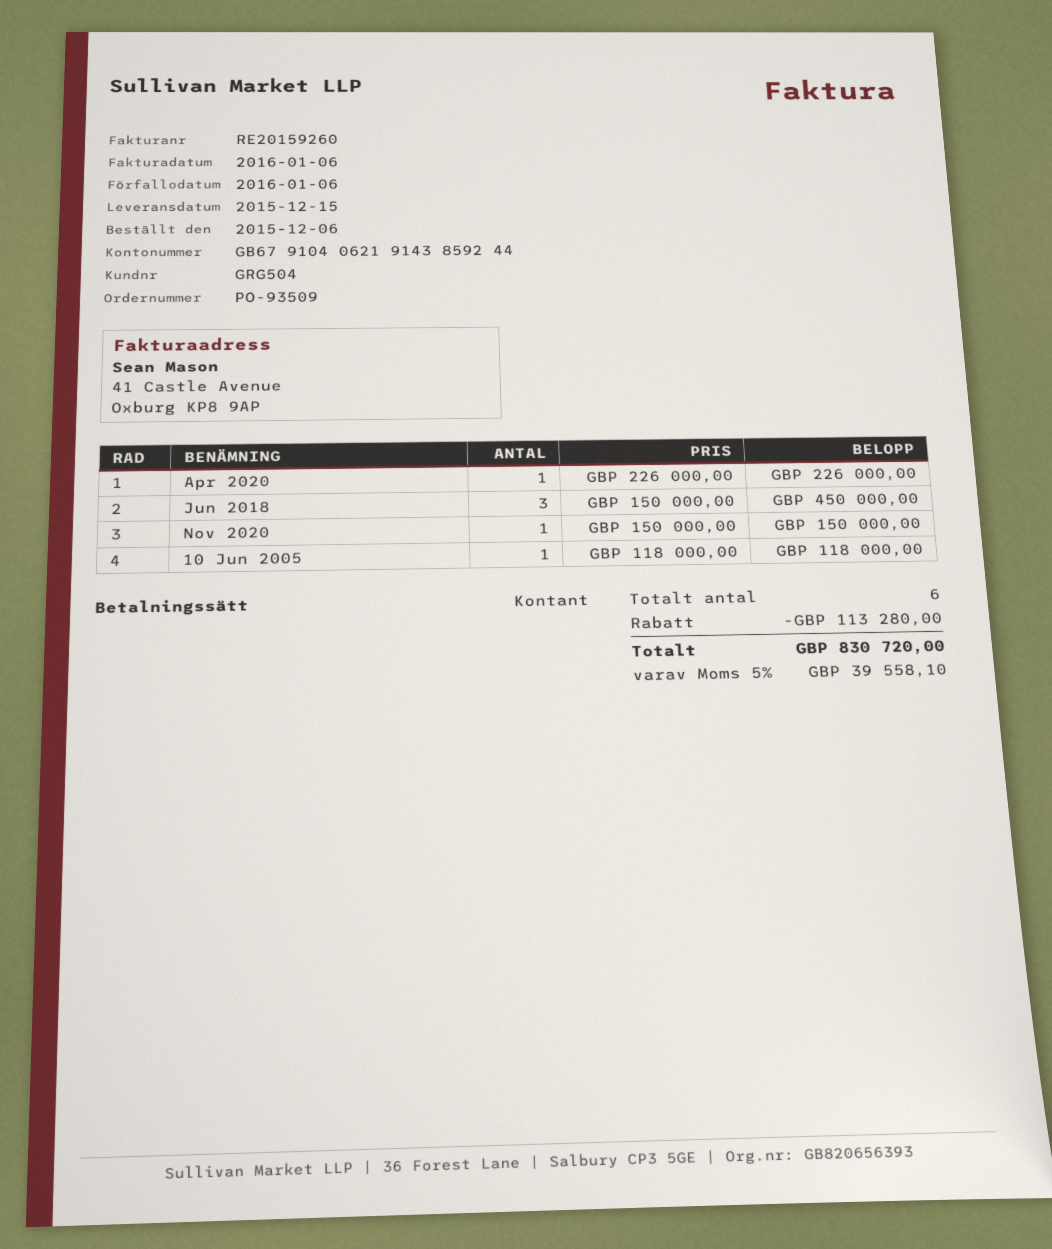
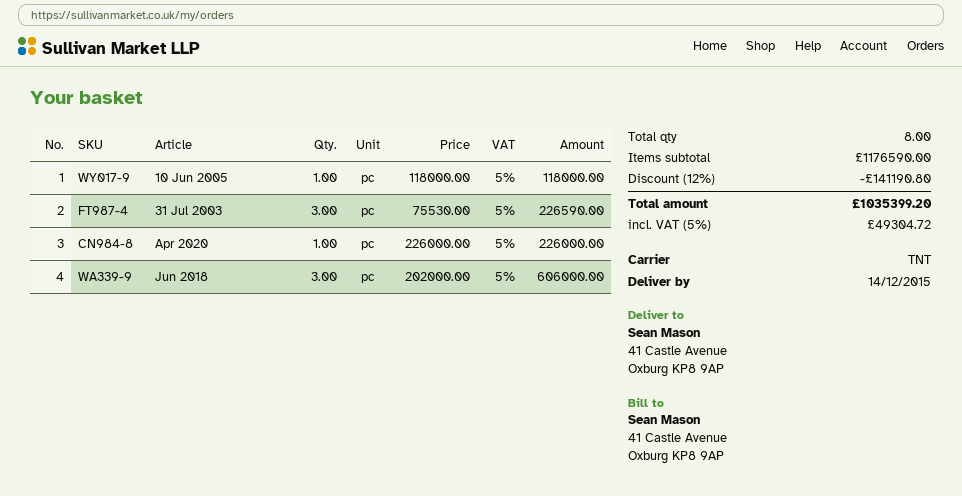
delivery date: 2015-12-15 -> 2015-12-14
Jun 2018: 3 x 150000.00 = 450000.00 -> 3 x 202000.00 = 606000.00
Nov 2020: 1 x 150000.00 = 150000.00 -> none
31 Jul 2003: none -> 3 x 75530.00 = 226590.00
total quantity: 6 -> 8
discount: 113280.00 -> 141190.80
tax: 5% = 39558.10 -> 5% = 49304.72
total: 830720.00 -> 1035399.20

